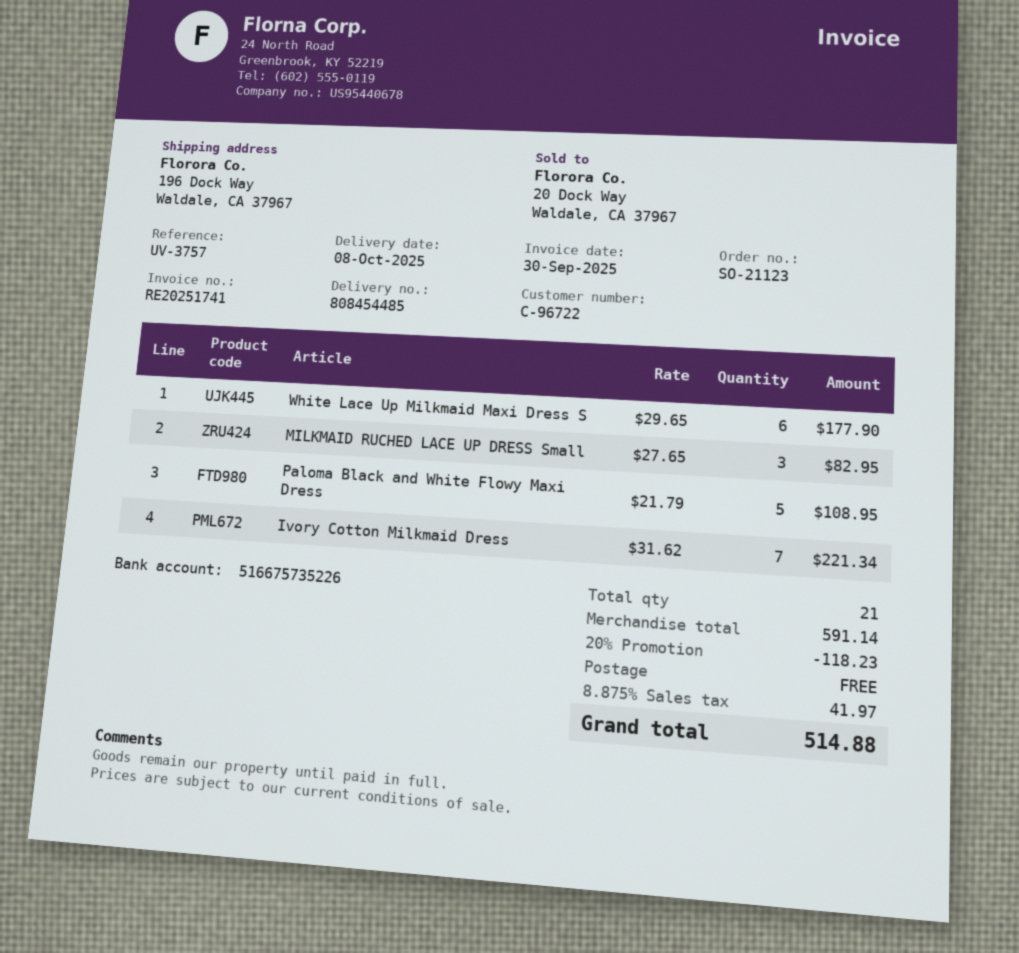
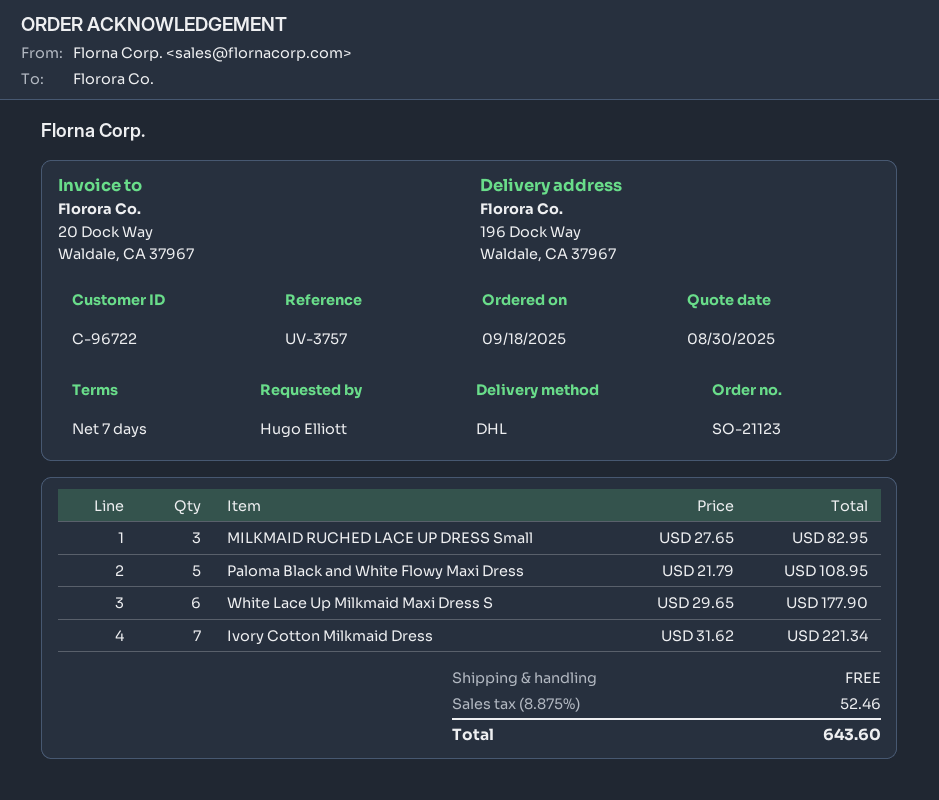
discount: 20% = 118.23 -> none
tax: 8.875% = 41.97 -> 8.875% = 52.46
total: 514.88 -> 643.60

